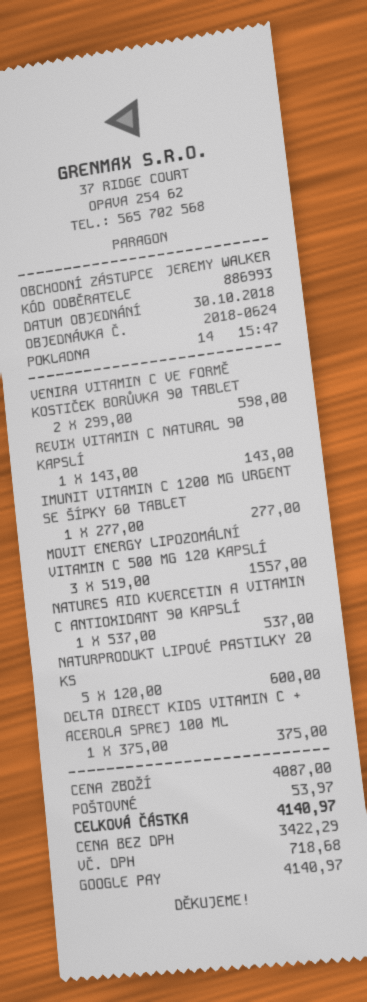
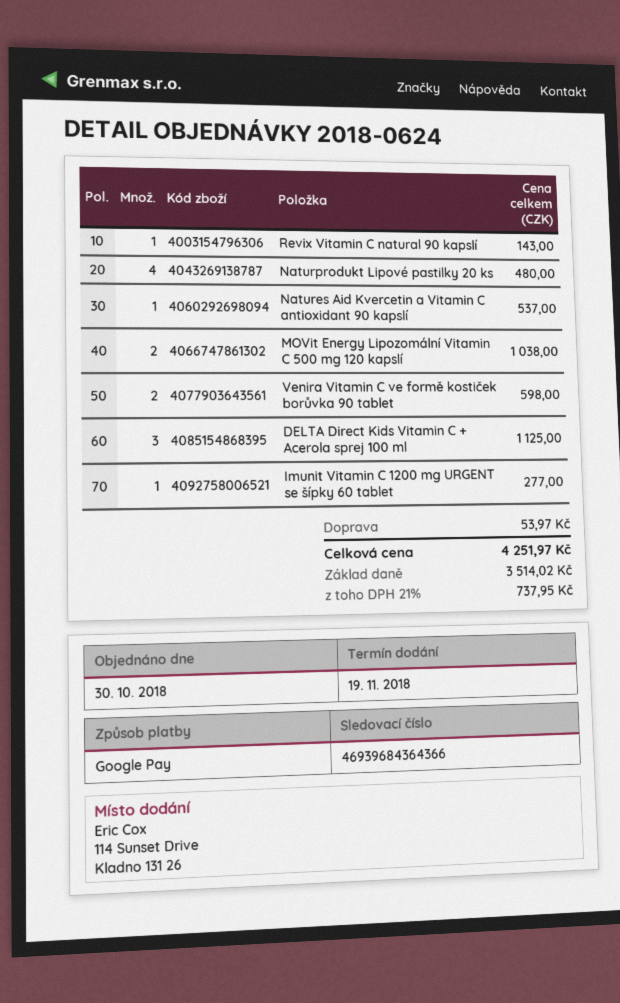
MOVIT ENERGY LIPOZOMÁLNÍ VITAMIN C 500 MG 120 KAPSLÍ: 3 for 1557.00 -> 2 for 1038.00
NATURPRODUKT LIPOVÉ PASTILKY 20 KS: 5 for 600.00 -> 4 for 480.00
DELTA DIRECT KIDS VITAMIN C + ACEROLA SPREJ 100 ML: 1 for 375.00 -> 3 for 1125.00
net: 3422.29 -> 3514.02
tax: 718.68 -> 737.95
total: 4140.97 -> 4251.97

